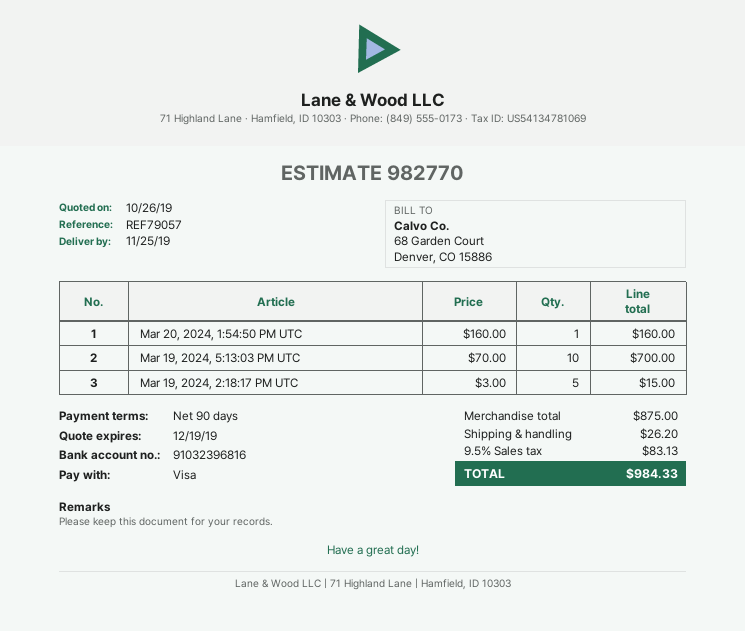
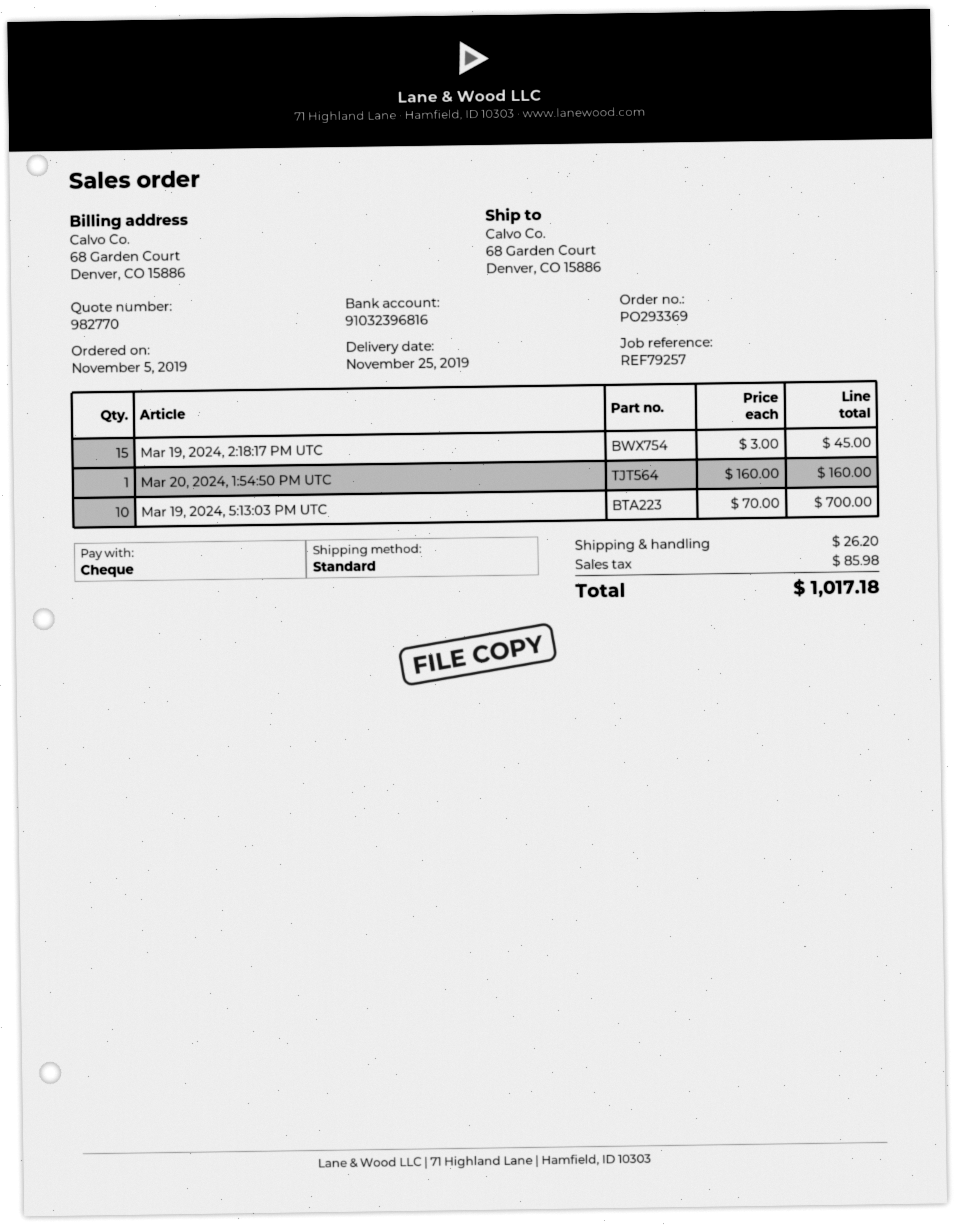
reference: REF79057 -> REF79257
payment method: Visa -> cheque
Mar 19, 2024, 2:18:17 PM UTC: 5 x 3.00 = 15.00 -> 15 x 3.00 = 45.00
tax: 83.13 -> 85.98
total: 984.33 -> 1017.18

